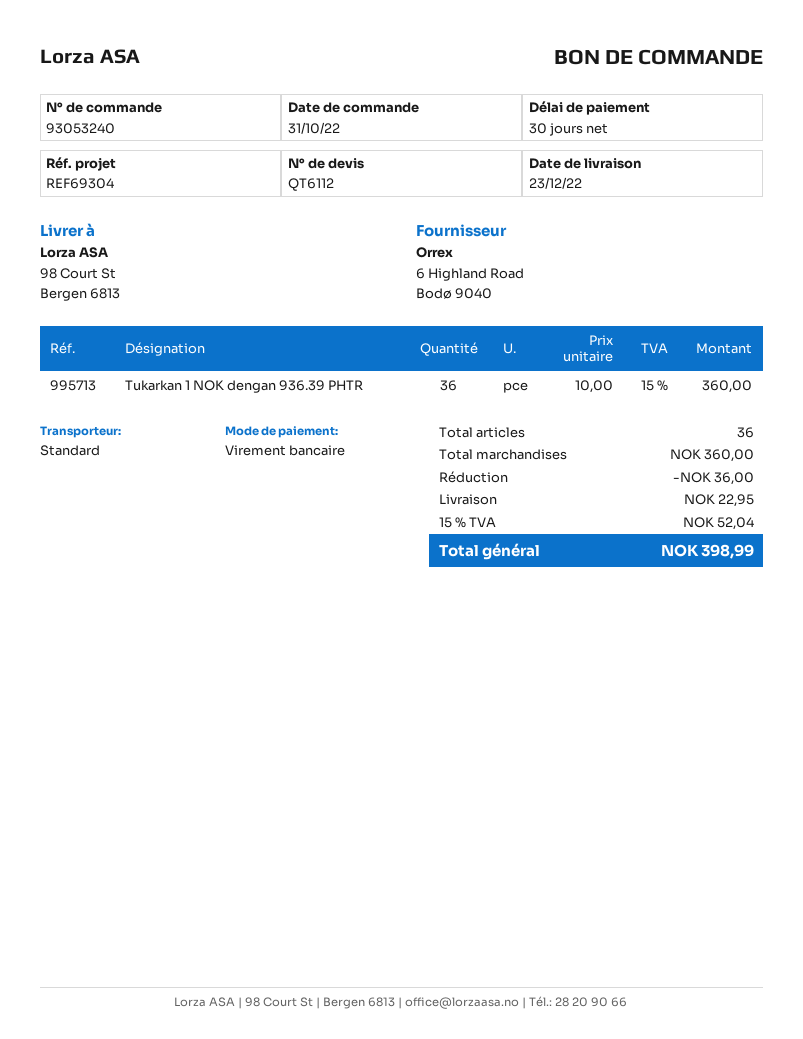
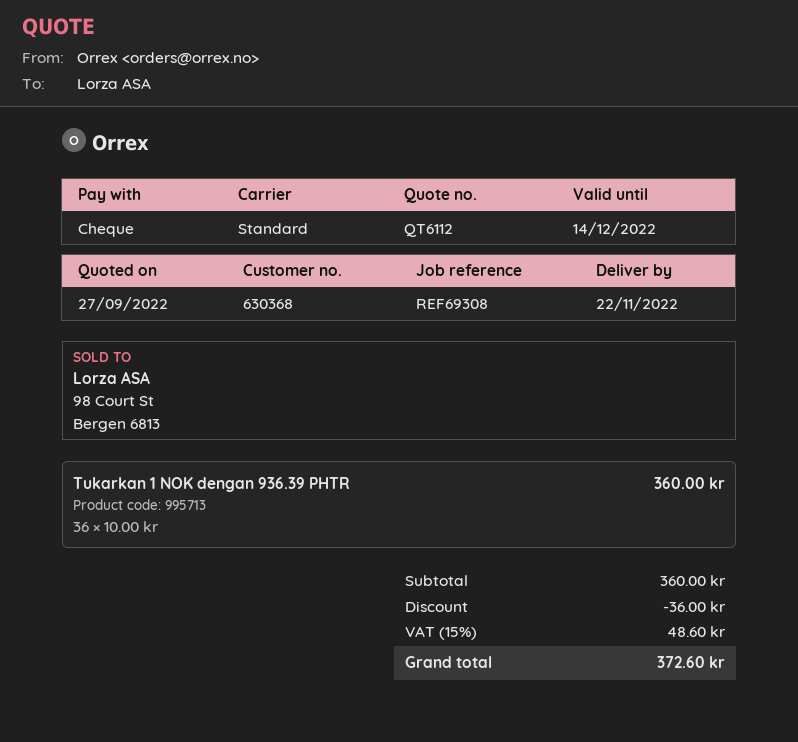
delivery date: 2022-12-23 -> 2022-11-22
reference: REF69304 -> REF69308
payment method: bank transfer -> cheque
shipping: 22.95 -> none
tax: 15% = 52.04 -> 15% = 48.60
total: 398.99 -> 372.60

